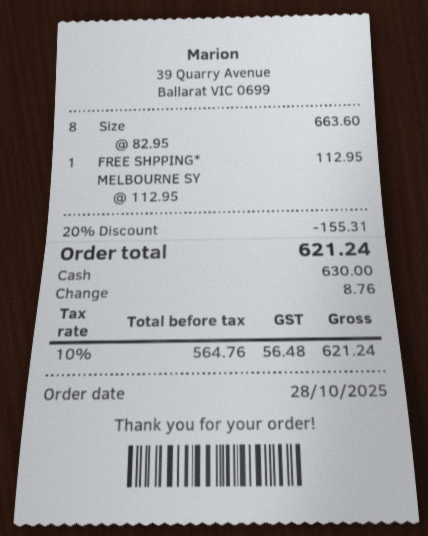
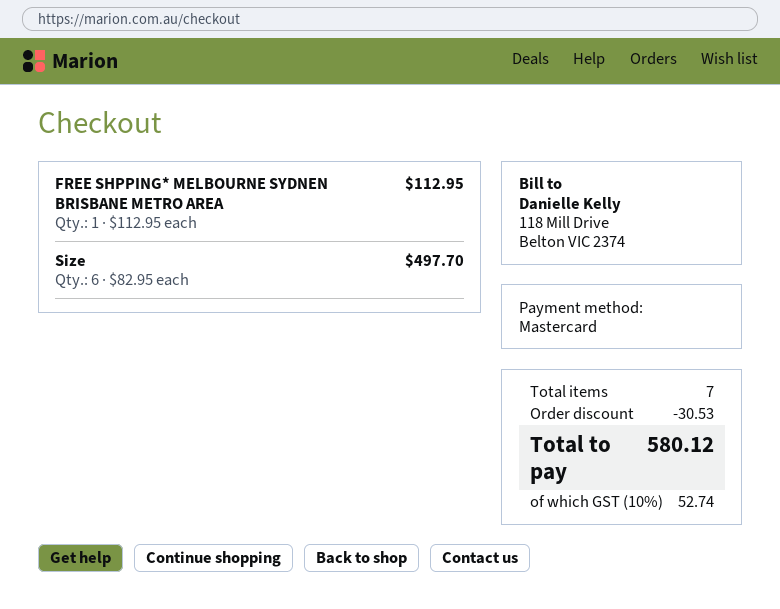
payment method: cash -> Mastercard
Size: 8 x 82.95 = 663.60 -> 6 x 82.95 = 497.70
discount: 155.31 -> 30.53
tax: 10% = 56.48 -> 10% = 52.74
total: 621.24 -> 580.12

